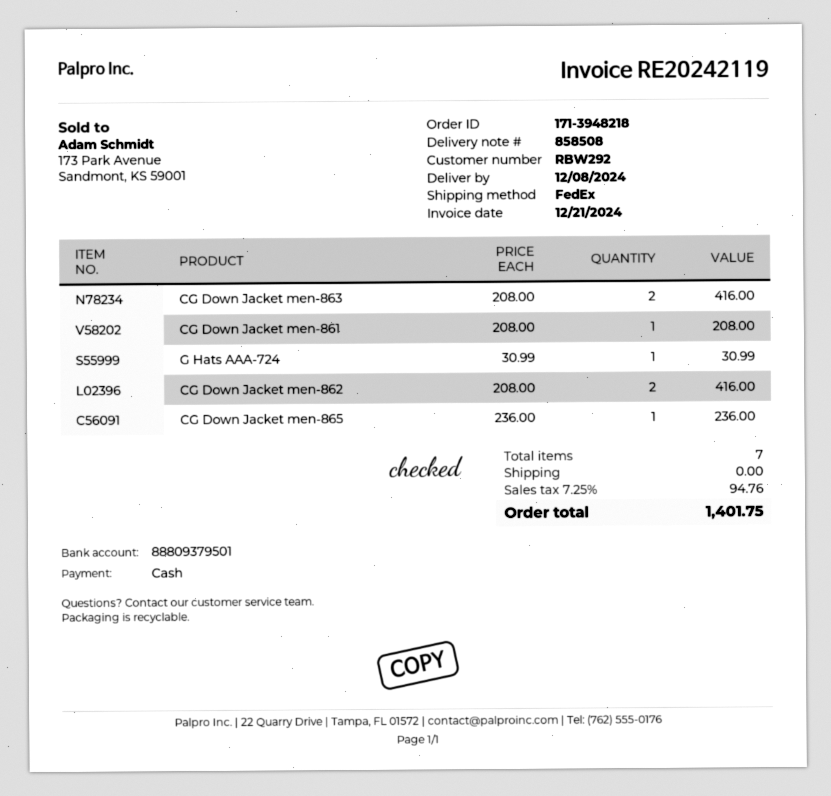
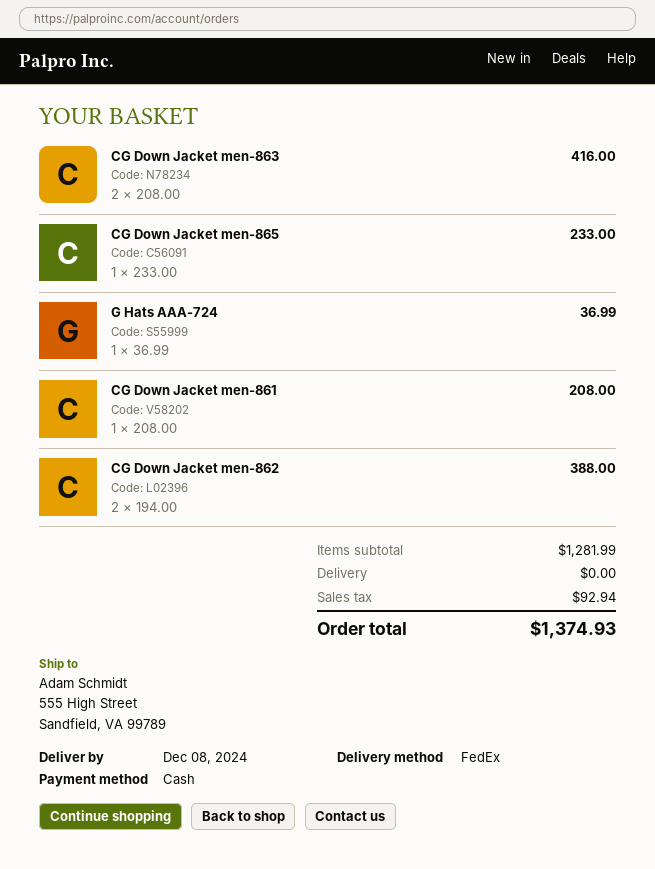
G Hats AAA-724: 1 x 30.99 = 30.99 -> 1 x 36.99 = 36.99
CG Down Jacket men-862: 2 x 208.00 = 416.00 -> 2 x 194.00 = 388.00
CG Down Jacket men-865: 1 x 236.00 = 236.00 -> 1 x 233.00 = 233.00
tax: 94.76 -> 92.94
total: 1401.75 -> 1374.93

